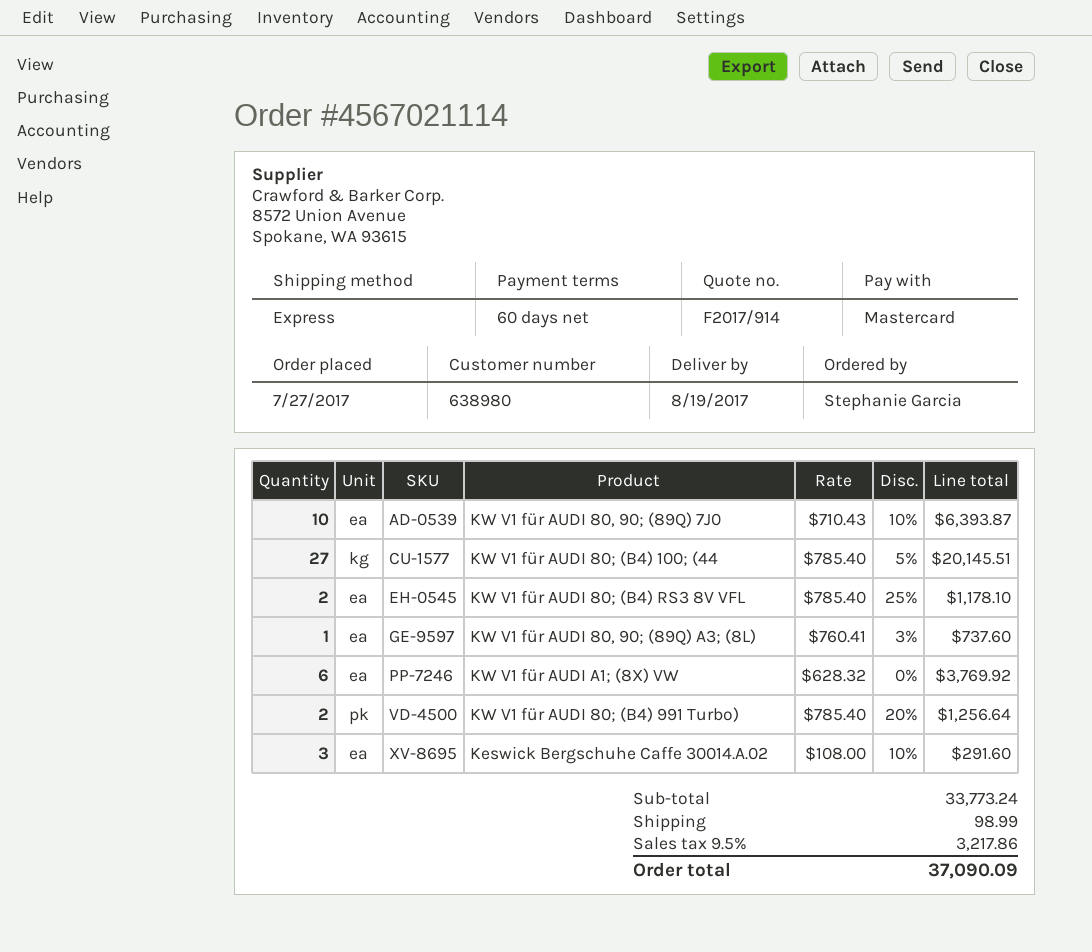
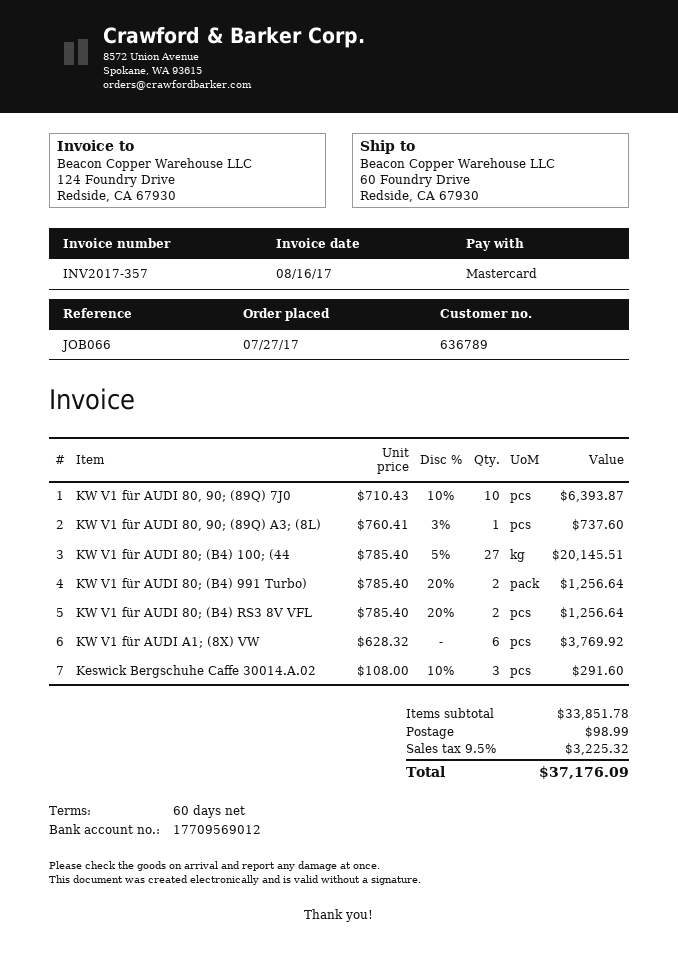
customer number: 638980 -> 636789
KW V1 für AUDI 80; (B4) RS3 8V VFL: 2 x 785.40 - 25% = 1178.10 -> 2 x 785.40 - 20% = 1256.64
subtotal: 33773.24 -> 33851.78
tax: 9.5% = 3217.86 -> 9.5% = 3225.32
total: 37090.09 -> 37176.09

